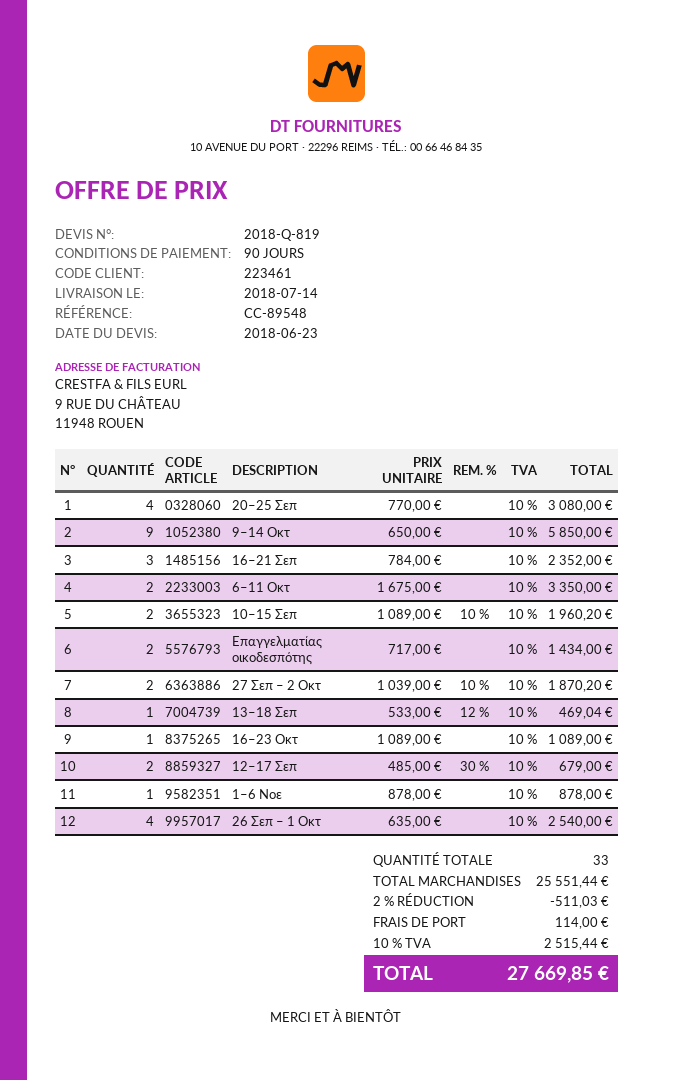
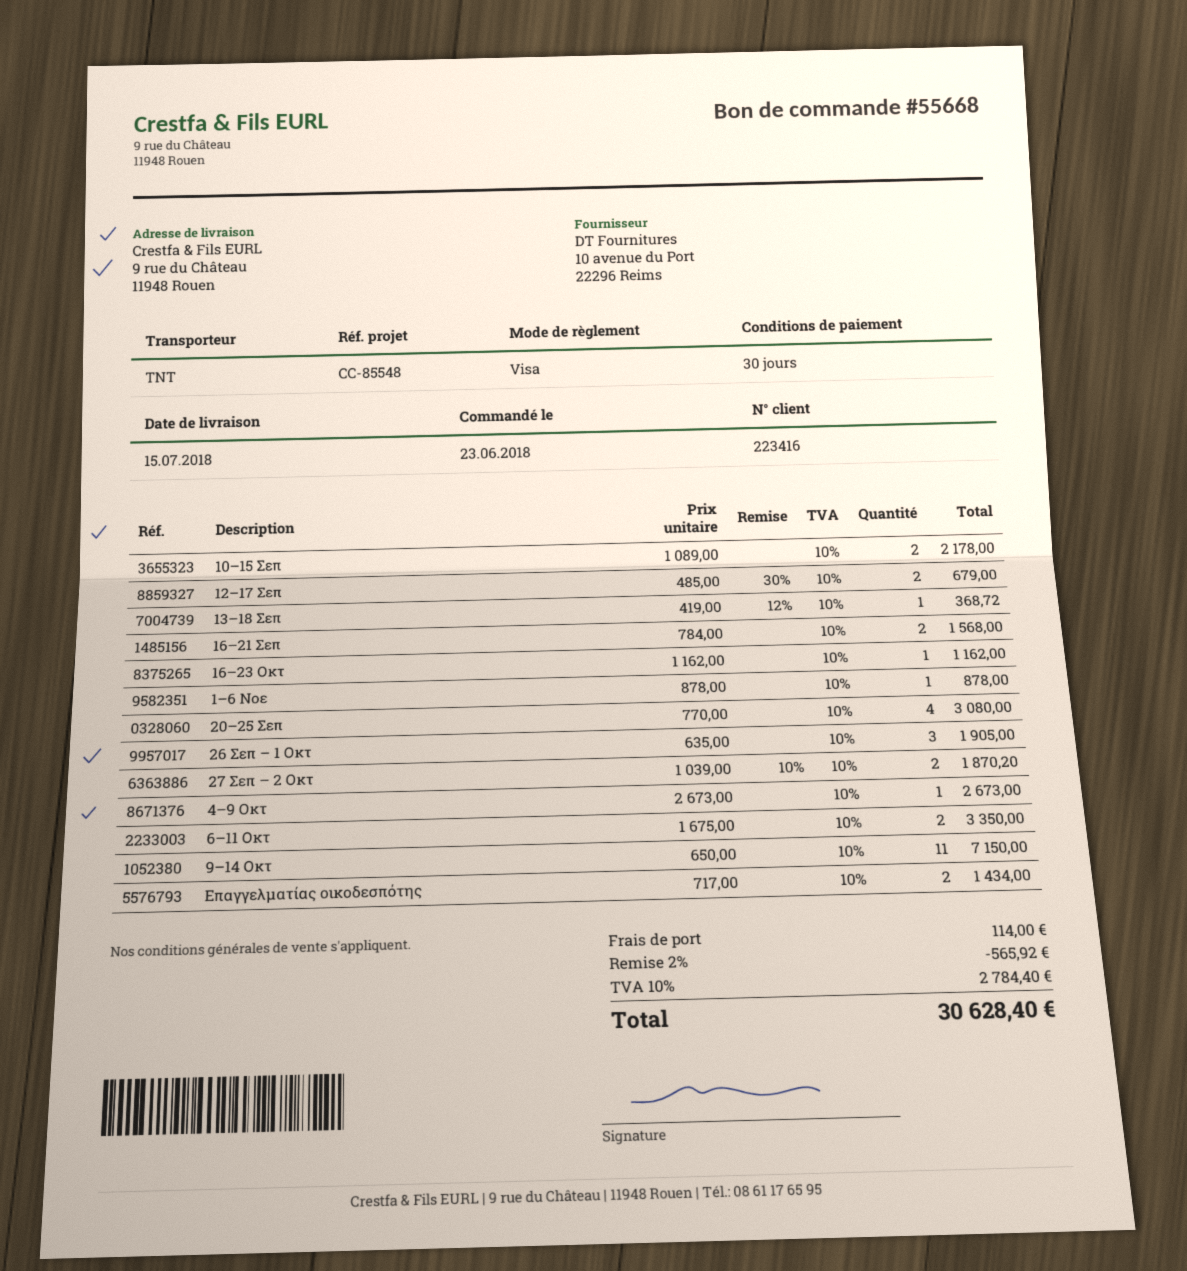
delivery date: 2018-07-14 -> 2018-07-15
payment terms: 90 days -> 30 days
customer number: 223461 -> 223416
reference: CC-89548 -> CC-85548
9–14 Οκτ: 9 x 650.00 = 5850.00 -> 11 x 650.00 = 7150.00
16–21 Σεπ: 3 x 784.00 = 2352.00 -> 2 x 784.00 = 1568.00
10–15 Σεπ: 2 x 1089.00 - 10% = 1960.20 -> 2 x 1089.00 = 2178.00
13–18 Σεπ: 1 x 533.00 - 12% = 469.04 -> 1 x 419.00 - 12% = 368.72
16–23 Οκτ: 1 x 1089.00 = 1089.00 -> 1 x 1162.00 = 1162.00
26 Σεπ – 1 Οκτ: 4 x 635.00 = 2540.00 -> 3 x 635.00 = 1905.00
4–9 Οκτ: none -> 1 x 2673.00 = 2673.00
discount: 2% = 511.03 -> 2% = 565.92
tax: 10% = 2515.44 -> 10% = 2784.40
total: 27669.85 -> 30628.40

